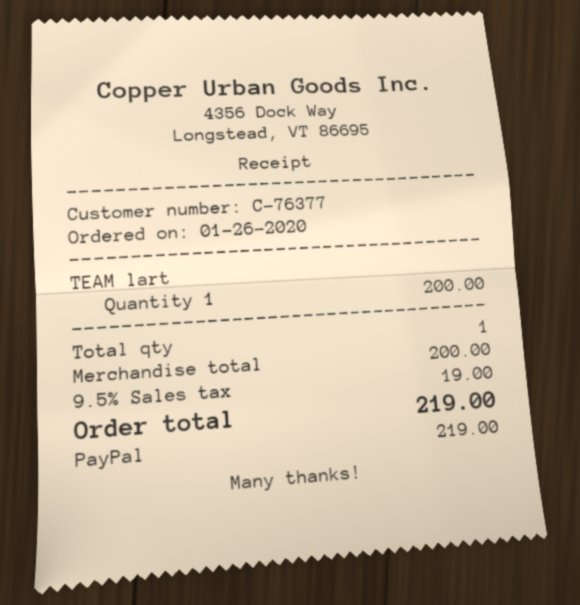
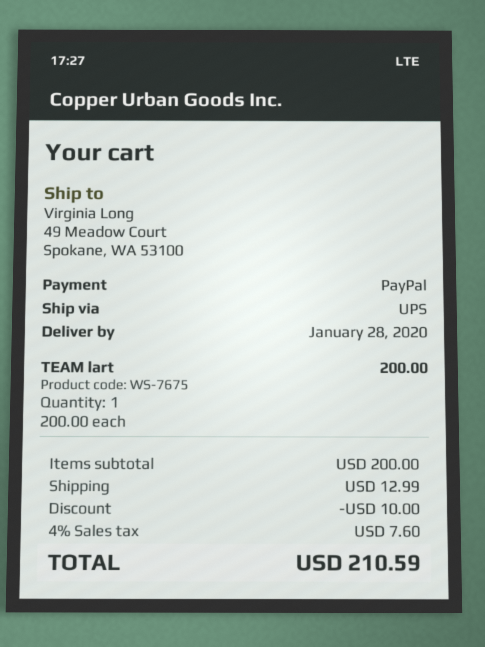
discount: none -> 10.00
shipping: none -> 12.99
tax: 9.5% = 19.00 -> 4% = 7.60
total: 219.00 -> 210.59

